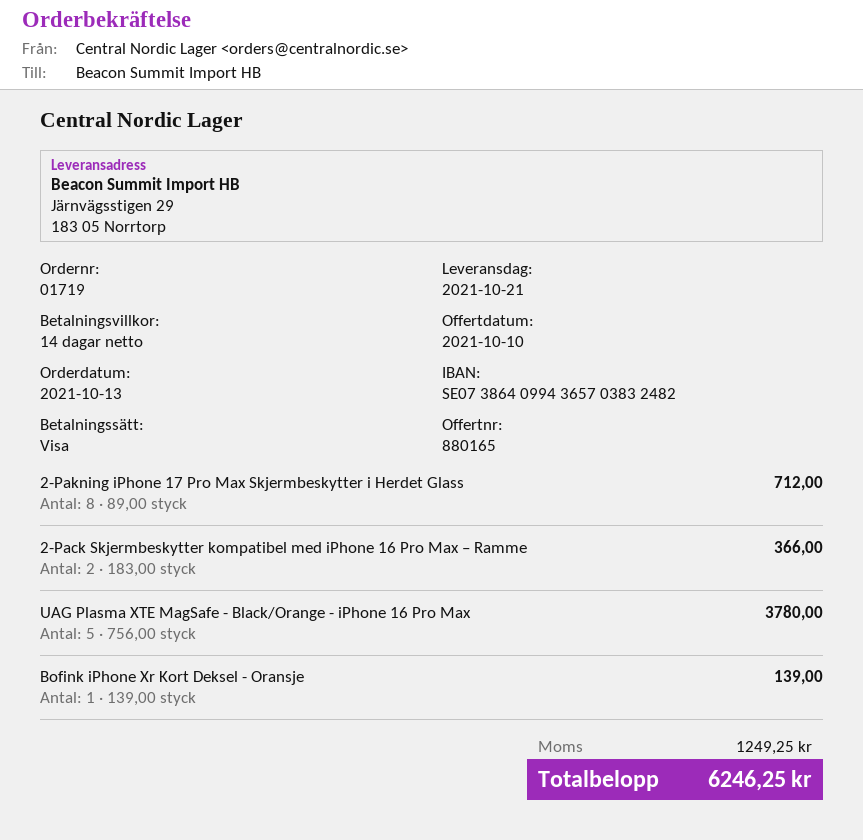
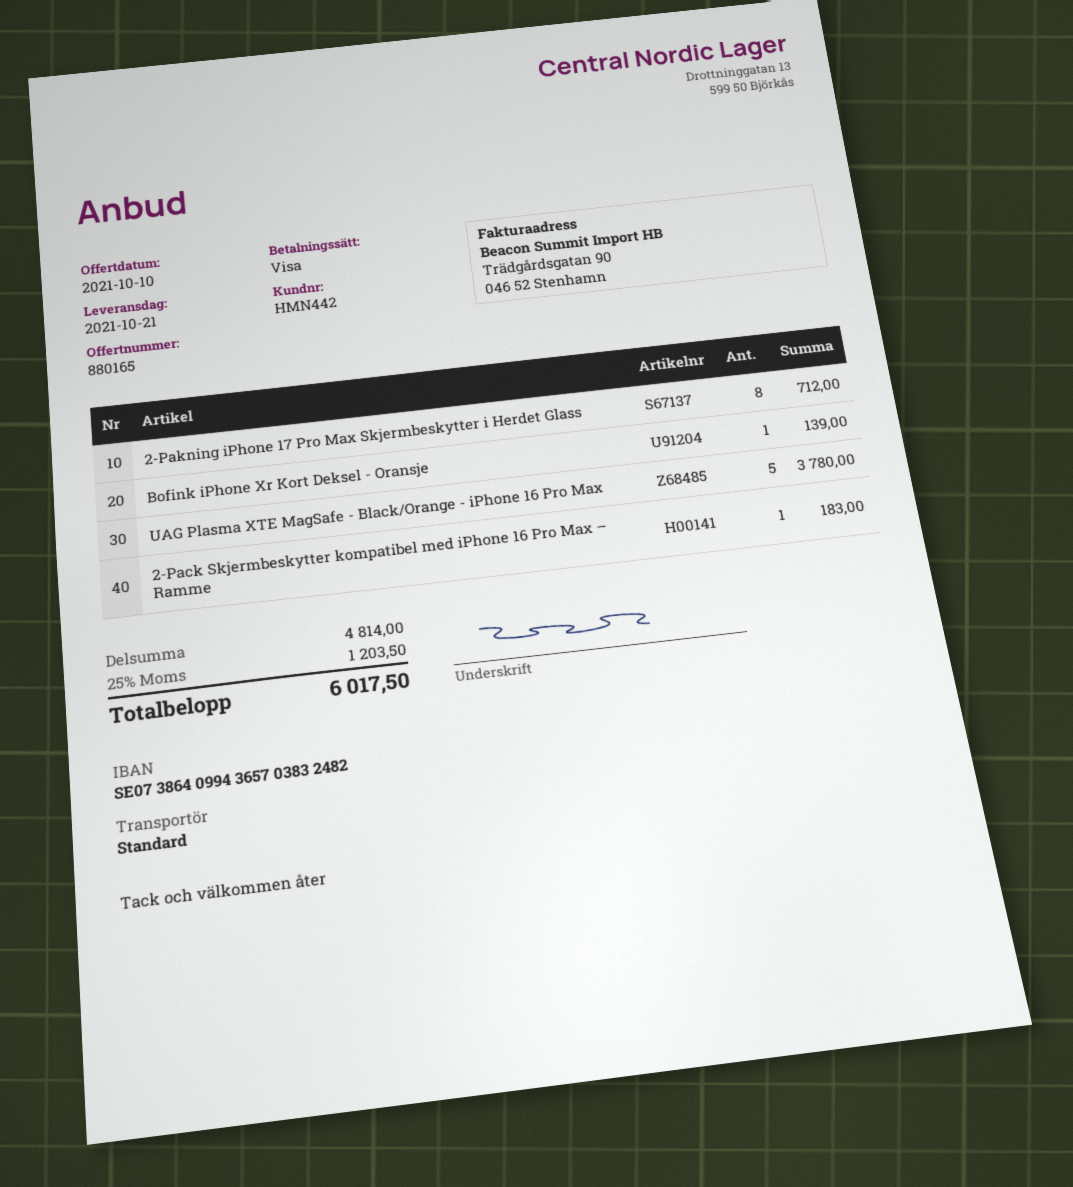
2-Pack Skjermbeskytter kompatibel med iPhone 16 Pro Max – Ramme: 2 for 366.00 -> 1 for 183.00
tax: 1249.25 -> 1203.50
total: 6246.25 -> 6017.50

